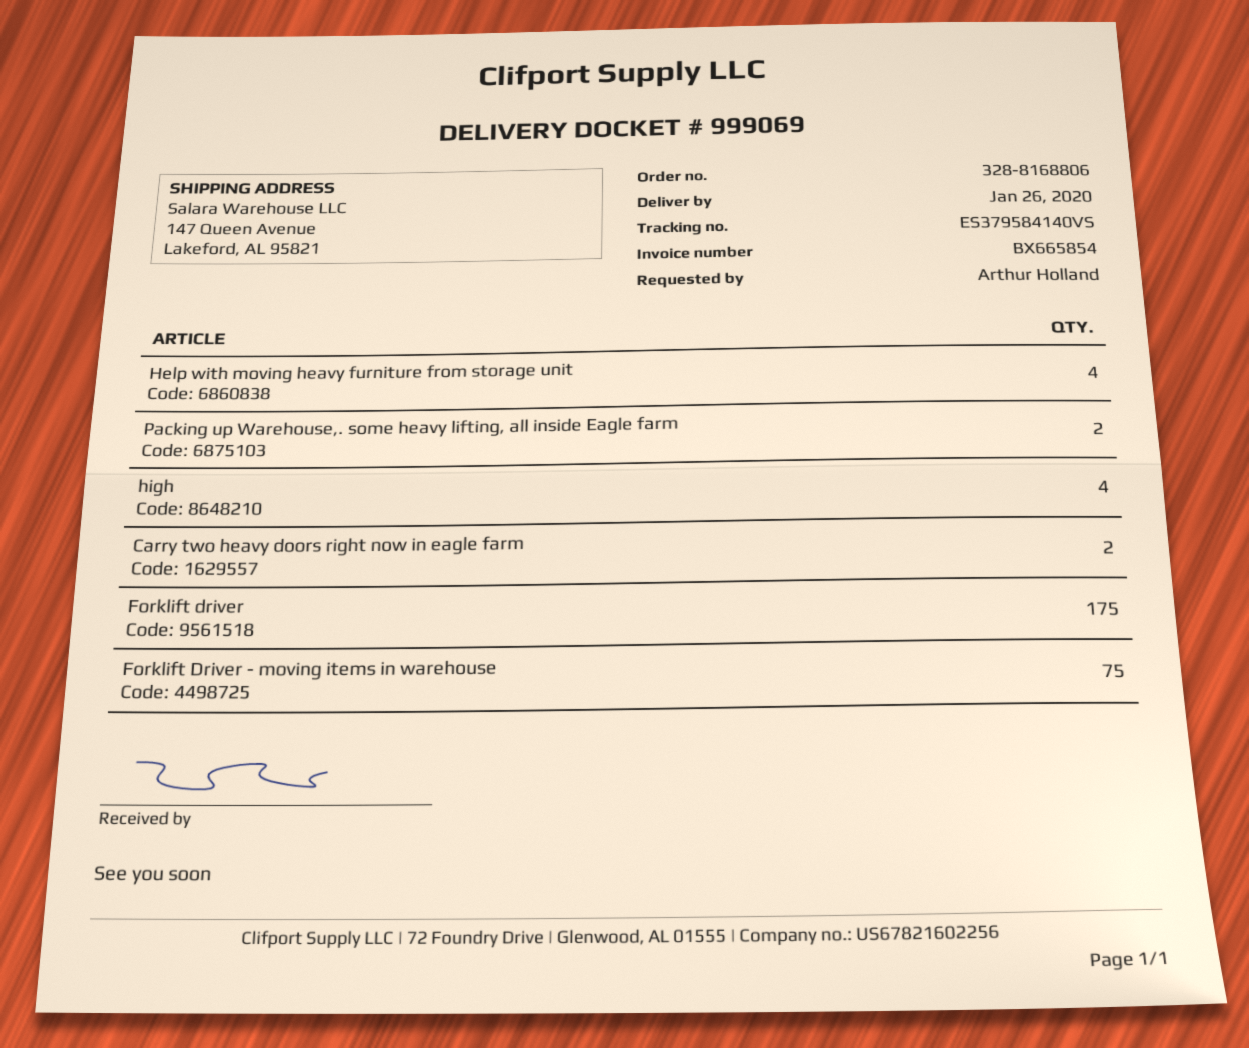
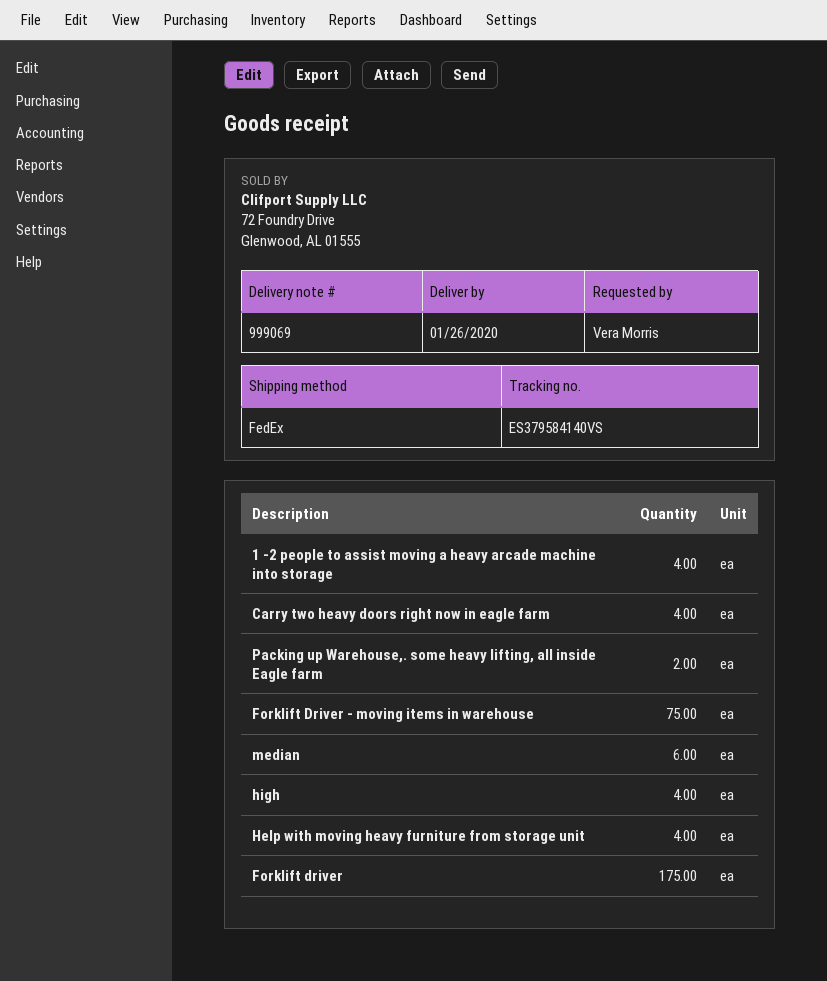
ordered by: Arthur Holland -> Vera Morris
Carry two heavy doors right now in eagle farm: 2 -> 4
1 -2 people to assist moving a heavy arcade machine into storage: none -> 4
median: none -> 6

